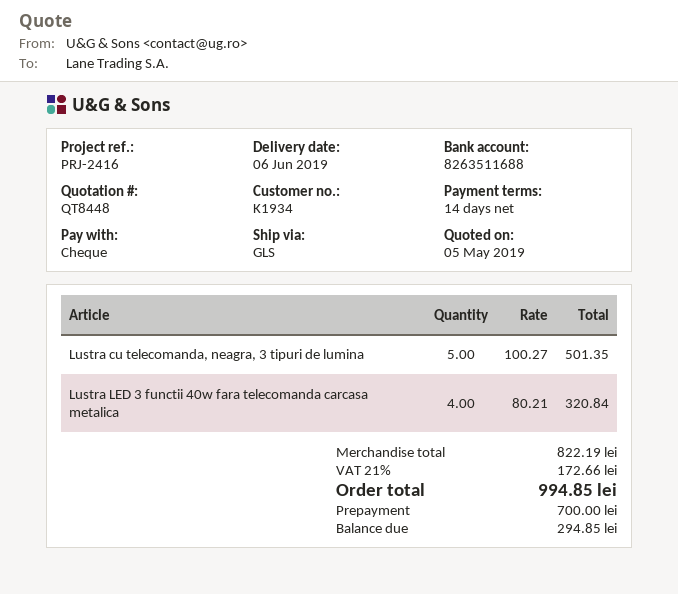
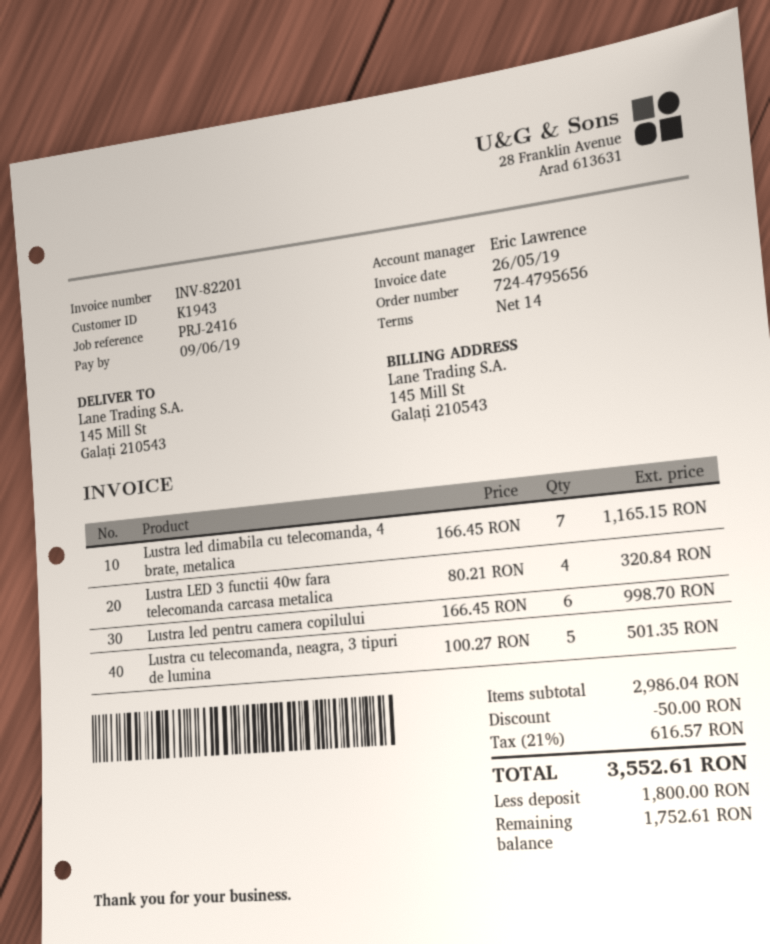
customer number: K1934 -> K1943
Lustra led dimabila cu telecomanda, 4 brate, metalica: none -> 7 x 166.45 = 1165.15
Lustra led pentru camera copilului: none -> 6 x 166.45 = 998.70
subtotal: 822.19 -> 2986.04
discount: none -> 50.00
tax: 21% = 172.66 -> 21% = 616.57
total: 994.85 -> 3552.61
deposit: 700.00 -> 1800.00
balance: 294.85 -> 1752.61

